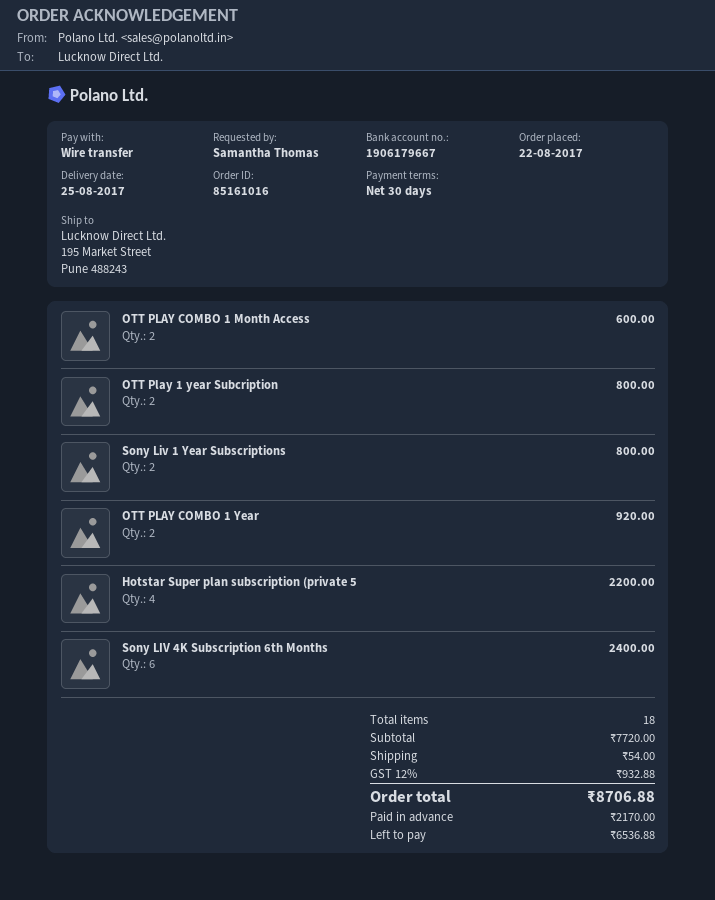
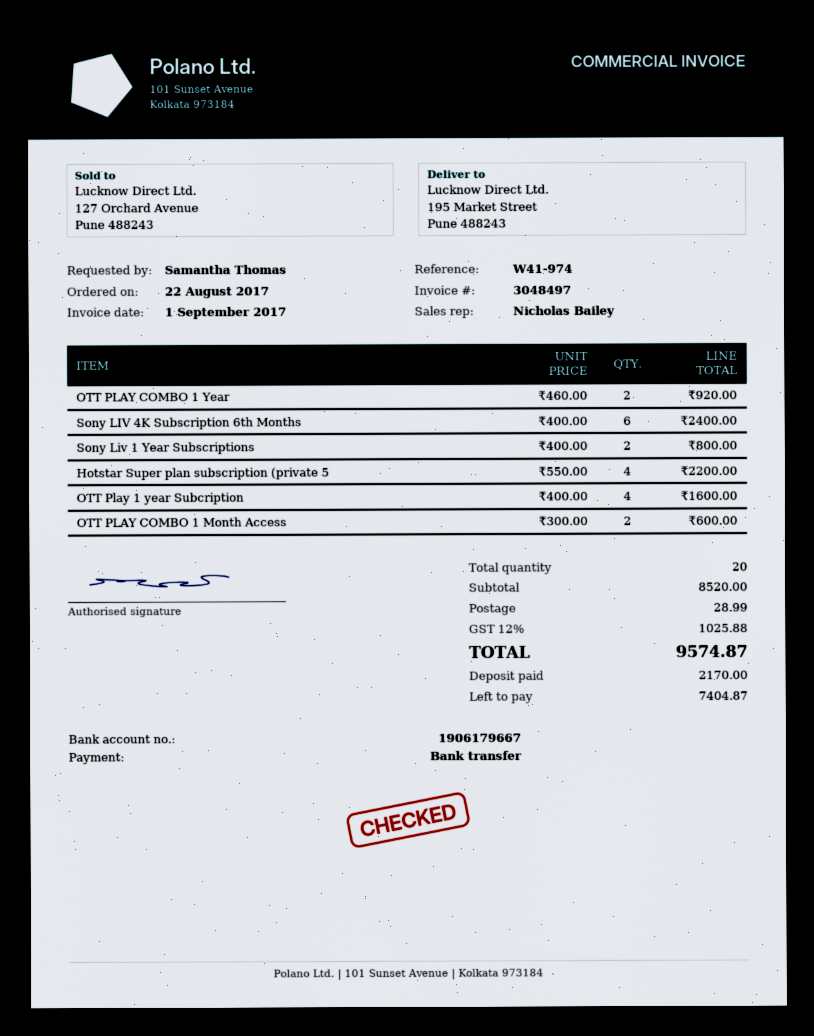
OTT Play 1 year Subcription: 2 for 800.00 -> 4 for 1600.00
total quantity: 18 -> 20
subtotal: 7720.00 -> 8520.00
shipping: 54.00 -> 28.99
tax: 12% = 932.88 -> 12% = 1025.88
total: 8706.88 -> 9574.87
balance: 6536.88 -> 7404.87

